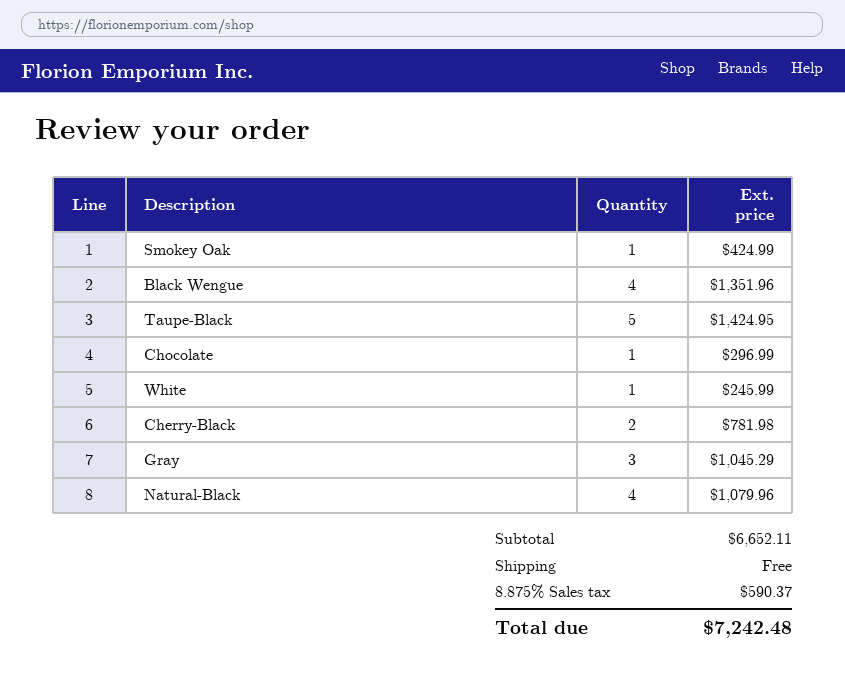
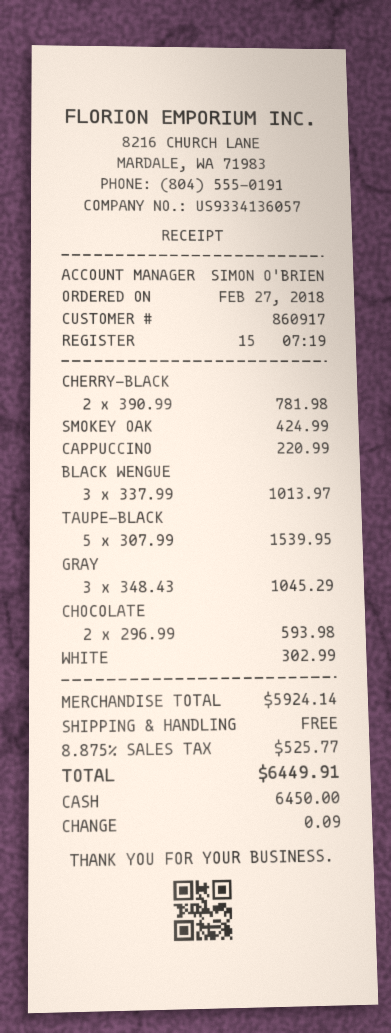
Black Wengue: 4 for 1351.96 -> 3 for 1013.97
Taupe-Black: 5 for 1424.95 -> 5 for 1539.95
Chocolate: 1 for 296.99 -> 2 for 593.98
White: 1 for 245.99 -> 1 for 302.99
Natural-Black: 4 for 1079.96 -> none
CAPPUCCINO: none -> 1 for 220.99
subtotal: 6652.11 -> 5924.14
tax: 8.875% = 590.37 -> 8.875% = 525.77
total: 7242.48 -> 6449.91

